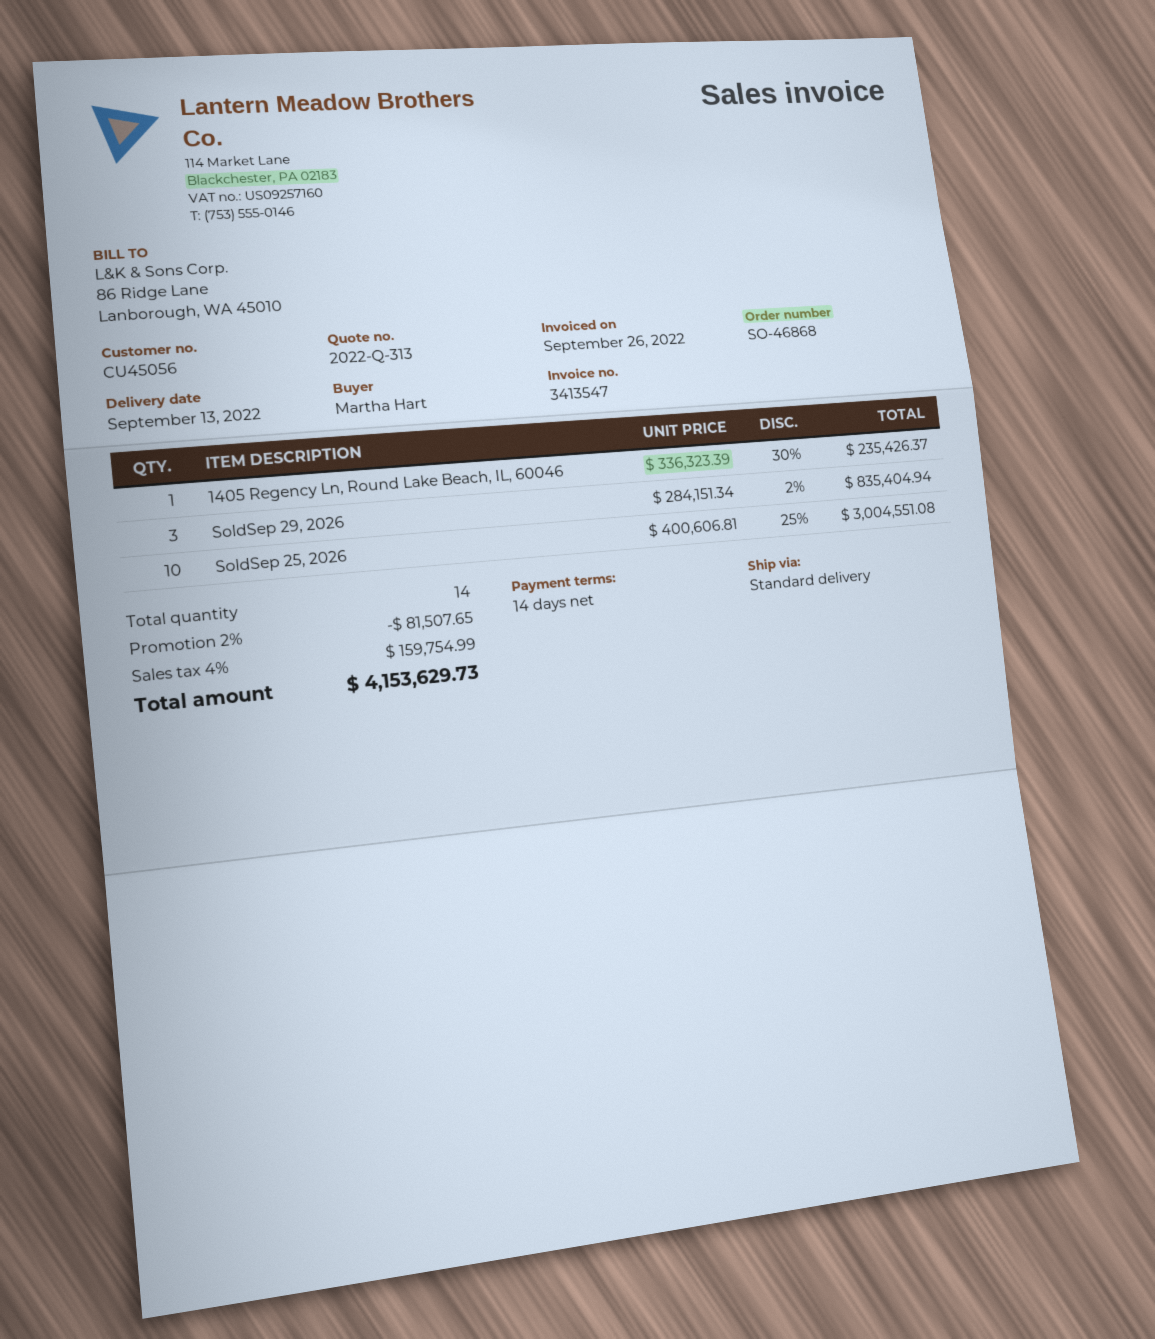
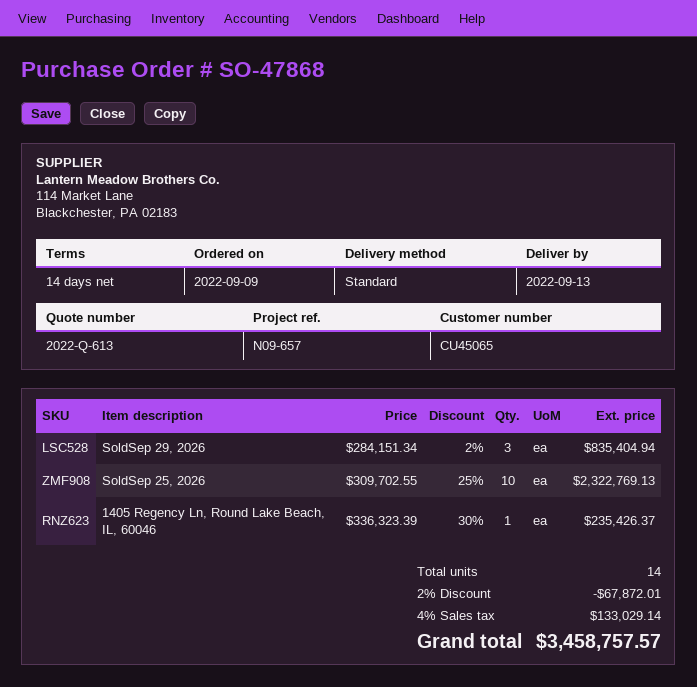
quote number: 2022-Q-313 -> 2022-Q-613
order number: SO-46868 -> SO-47868
customer number: CU45056 -> CU45065
SoldSep 25, 2026: 10 x 400606.81 - 25% = 3004551.08 -> 10 x 309702.55 - 25% = 2322769.13
discount: 2% = 81507.65 -> 2% = 67872.01
tax: 4% = 159754.99 -> 4% = 133029.14
total: 4153629.73 -> 3458757.57

